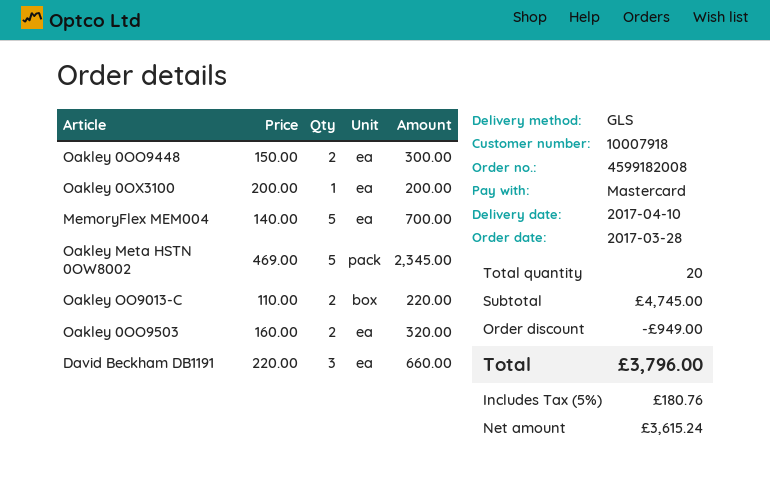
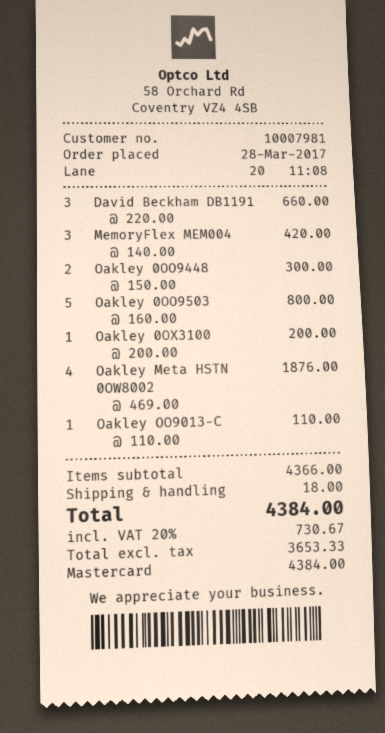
customer number: 10007918 -> 10007981
MemoryFlex MEM004: 5 x 140.00 = 700.00 -> 3 x 140.00 = 420.00
Oakley Meta HSTN 0OW8002: 5 x 469.00 = 2345.00 -> 4 x 469.00 = 1876.00
Oakley OO9013-C: 2 x 110.00 = 220.00 -> 1 x 110.00 = 110.00
Oakley 0OO9503: 2 x 160.00 = 320.00 -> 5 x 160.00 = 800.00
subtotal: 4745.00 -> 4366.00
discount: 949.00 -> none
shipping: none -> 18.00
net: 3615.24 -> 3653.33
tax: 5% = 180.76 -> 20% = 730.67
total: 3796.00 -> 4384.00

